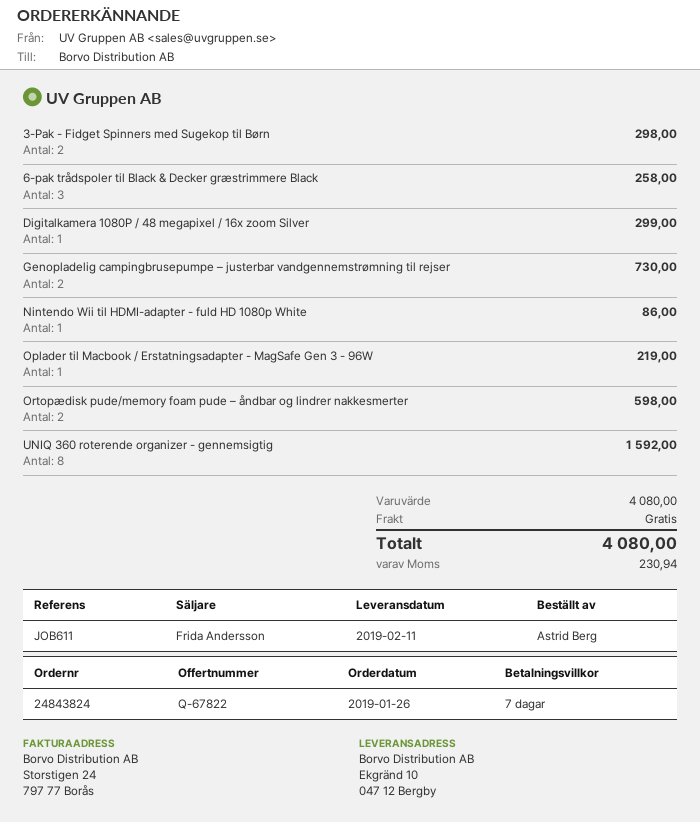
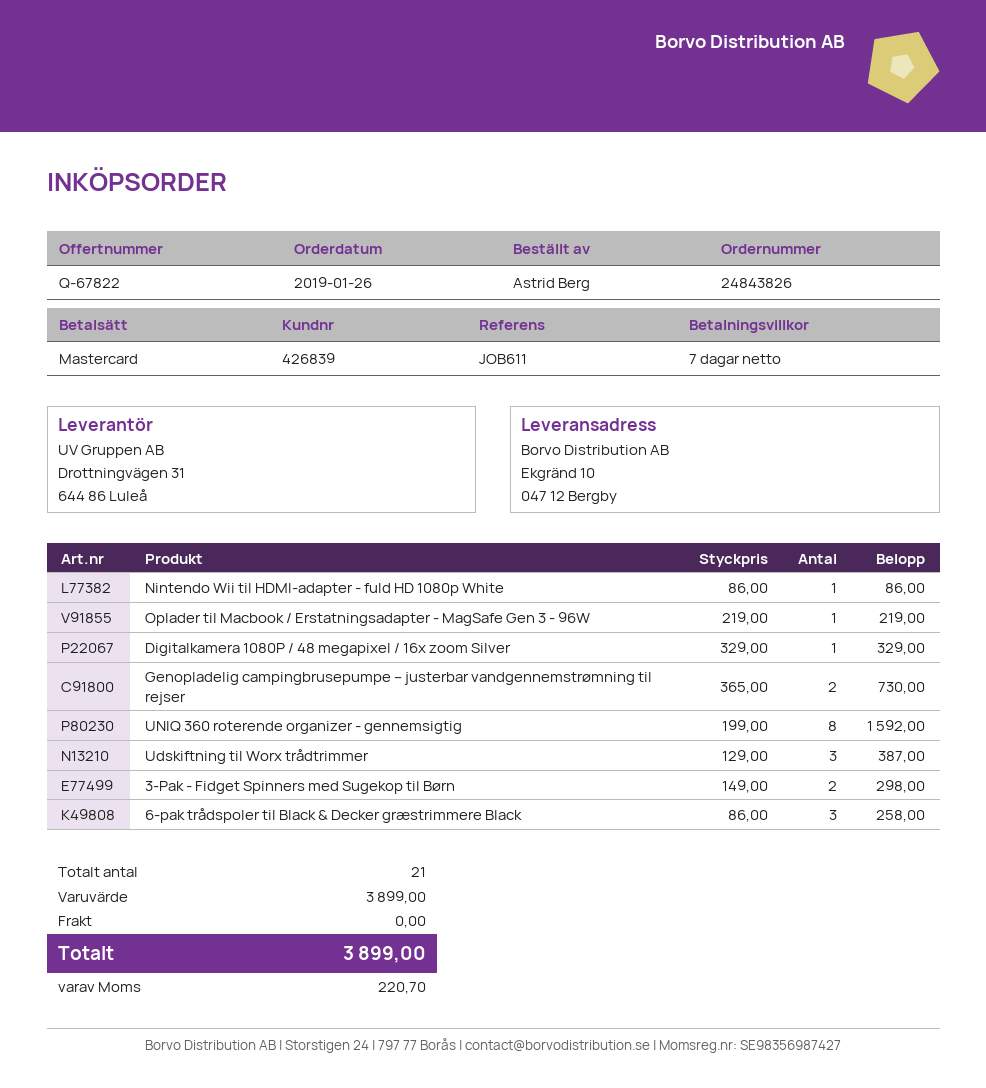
order number: 24843824 -> 24843826
Digitalkamera 1080P / 48 megapixel / 16x zoom Silver: 1 for 299.00 -> 1 for 329.00
Ortopædisk pude/memory foam pude – åndbar og lindrer nakkesmerter: 2 for 598.00 -> none
Udskiftning til Worx trådtrimmer: none -> 3 for 387.00
subtotal: 4080.00 -> 3899.00
tax: 230.94 -> 220.70
total: 4080.00 -> 3899.00

